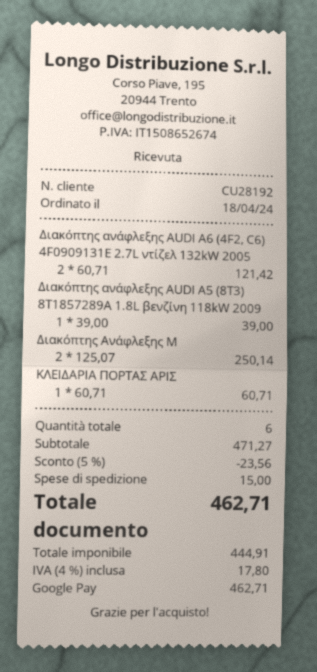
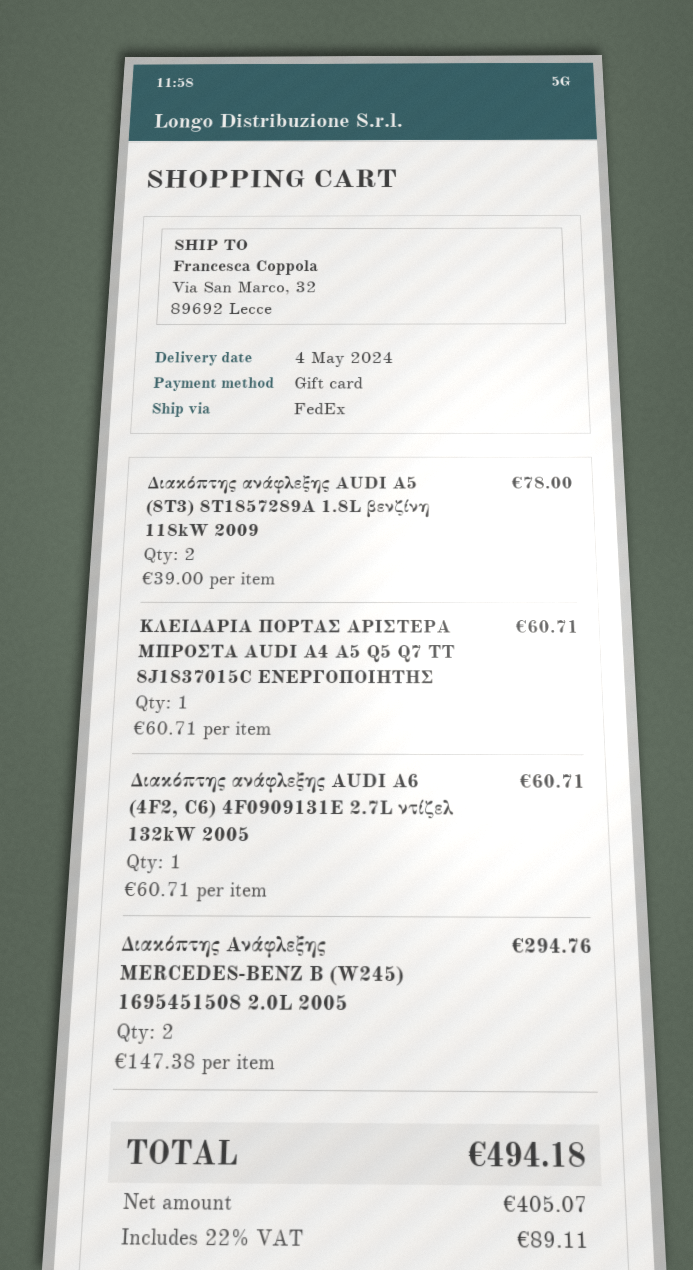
payment method: Google Pay -> gift card
Διακόπτης ανάφλεξης AUDI A6 (4F2, C6) 4F0909131E 2.7L ντίζελ 132kW 2005: 2 x 60.71 = 121.42 -> 1 x 60.71 = 60.71
Διακόπτης ανάφλεξης AUDI A5 (8T3) 8T1857289A 1.8L βενζίνη 118kW 2009: 1 x 39.00 = 39.00 -> 2 x 39.00 = 78.00
Διακόπτης Ανάφλεξης M: 2 x 125.07 = 250.14 -> 2 x 147.38 = 294.76
discount: 5% = 23.56 -> none
shipping: 15.00 -> none
net: 444.91 -> 405.07
tax: 4% = 17.80 -> 22% = 89.11
total: 462.71 -> 494.18

